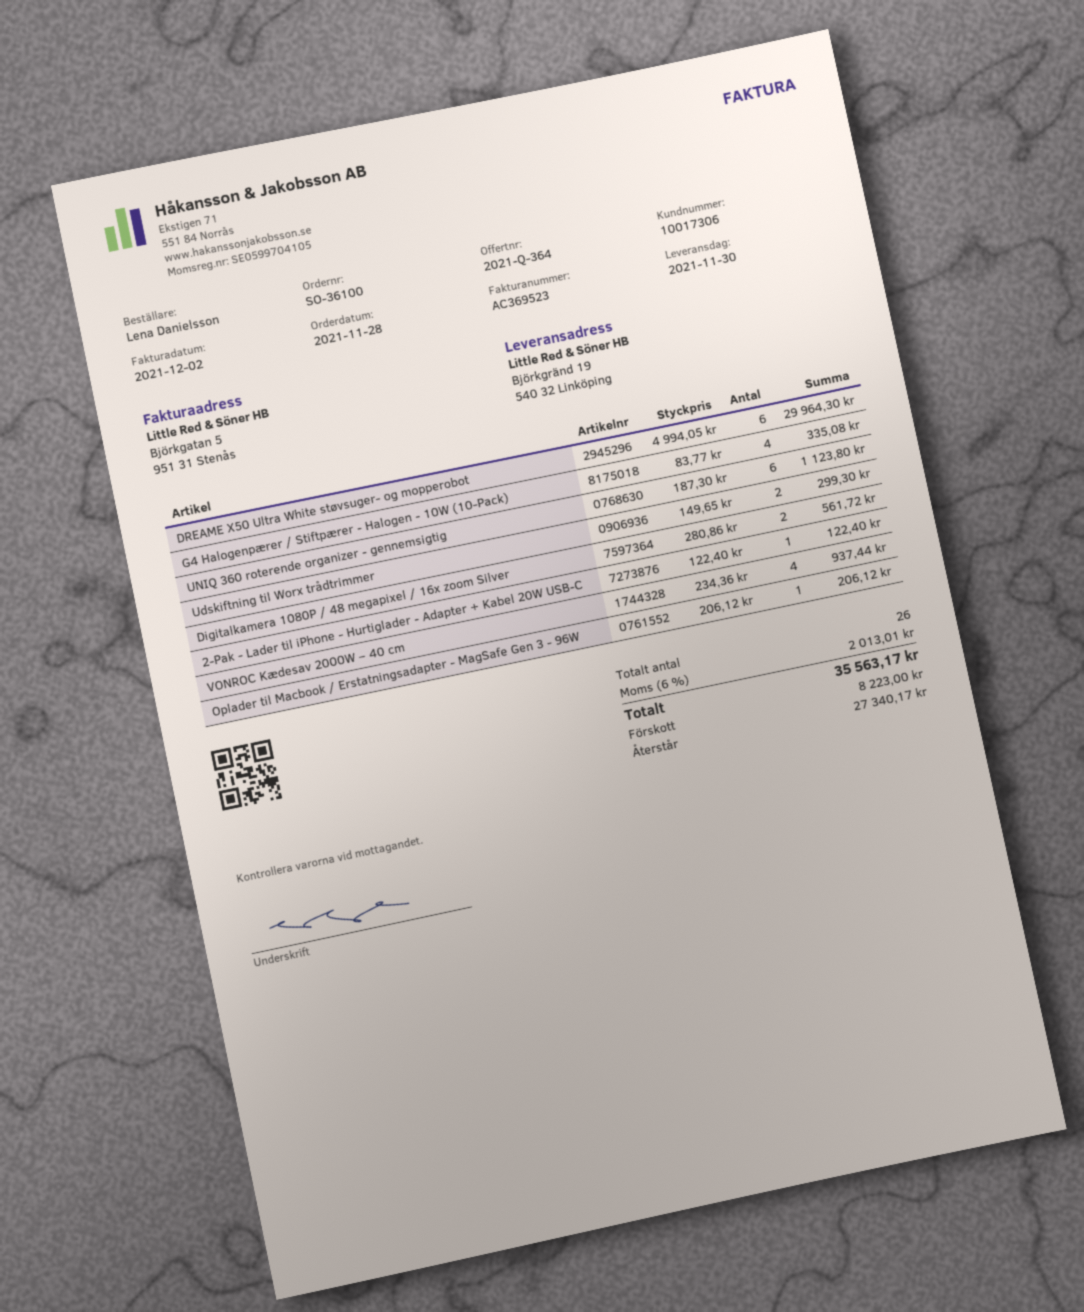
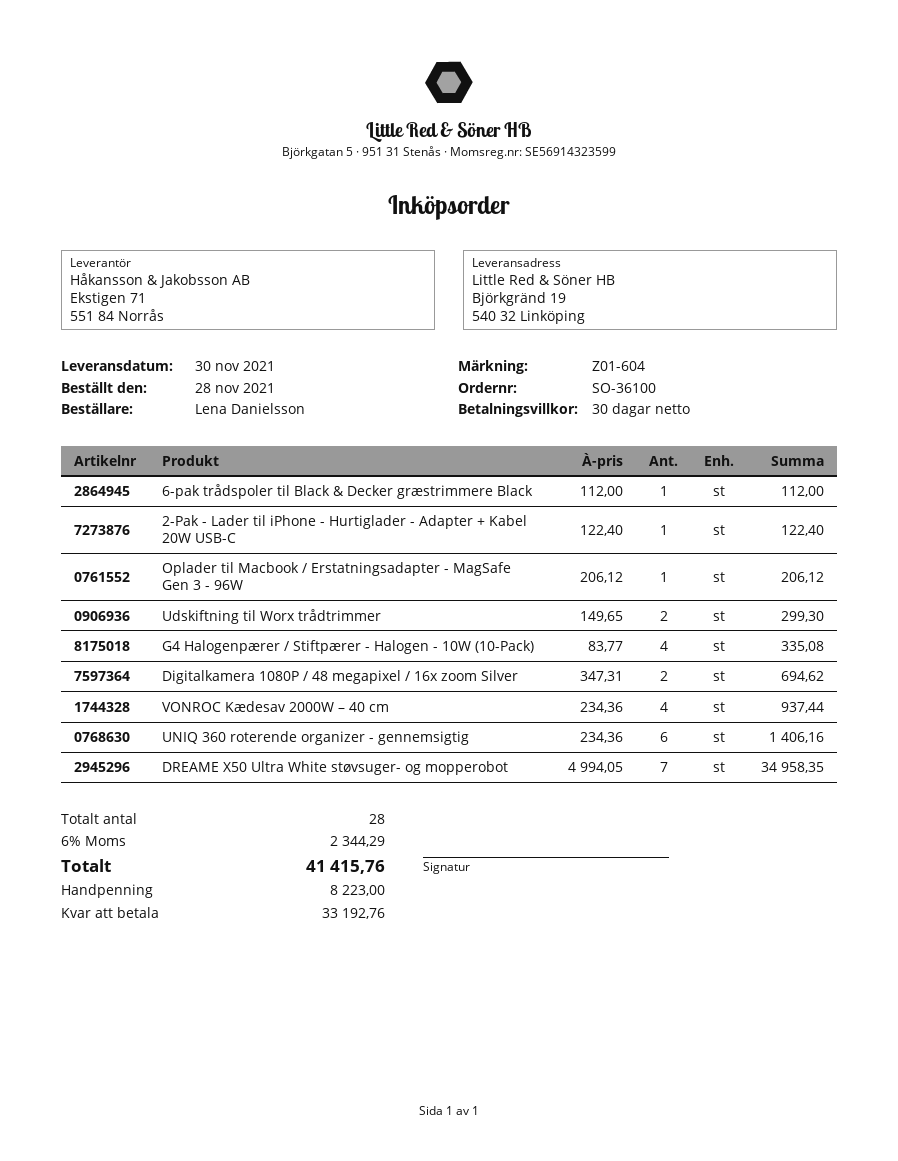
DREAME X50 Ultra White støvsuger- og mopperobot: 6 x 4994.05 = 29964.30 -> 7 x 4994.05 = 34958.35
UNIQ 360 roterende organizer - gennemsigtig: 6 x 187.30 = 1123.80 -> 6 x 234.36 = 1406.16
Digitalkamera 1080P / 48 megapixel / 16x zoom Silver: 2 x 280.86 = 561.72 -> 2 x 347.31 = 694.62
6-pak trådspoler til Black & Decker græstrimmere Black: none -> 1 x 112.00 = 112.00
total quantity: 26 -> 28
tax: 6% = 2013.01 -> 6% = 2344.29
total: 35563.17 -> 41415.76
balance: 27340.17 -> 33192.76

